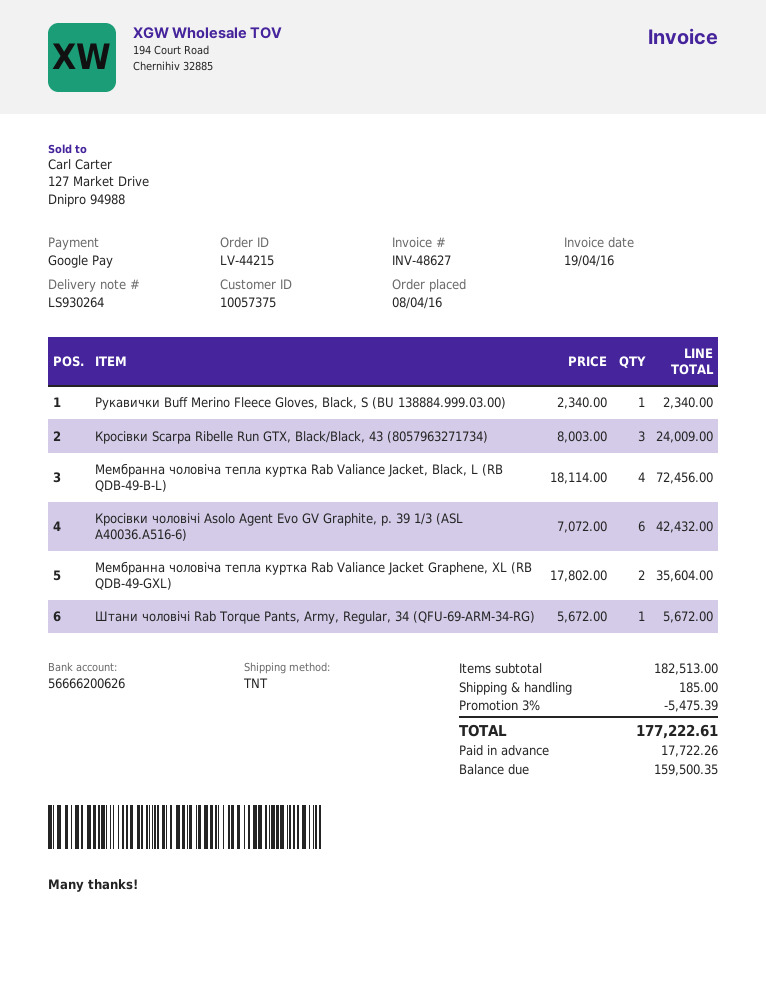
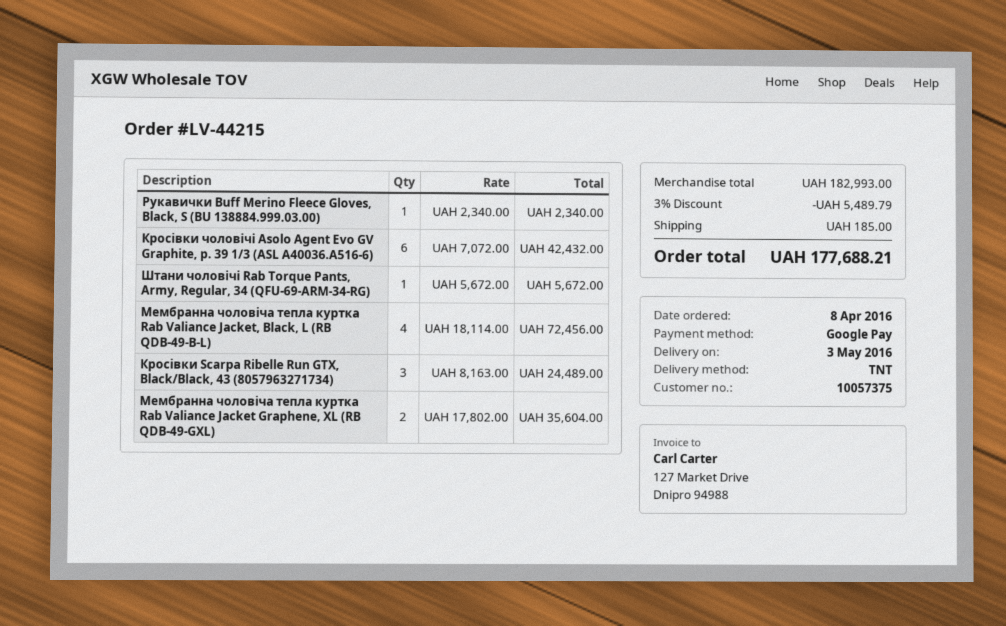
Кросівки Scarpa Ribelle Run GTX, Black/Black, 43 (8057963271734): 3 x 8003.00 = 24009.00 -> 3 x 8163.00 = 24489.00
subtotal: 182513.00 -> 182993.00
discount: 3% = 5475.39 -> 3% = 5489.79
total: 177222.61 -> 177688.21

